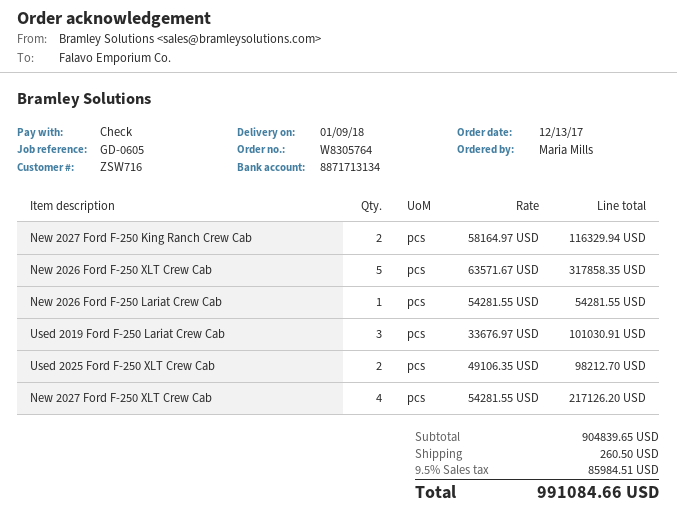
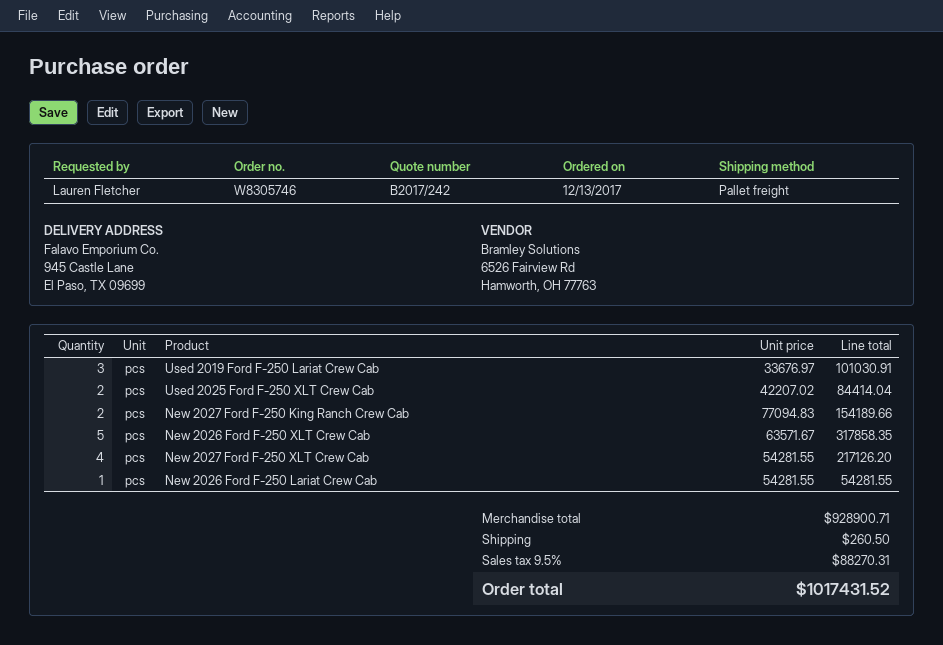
order number: W8305764 -> W8305746
ordered by: Maria Mills -> Lauren Fletcher
New 2027 Ford F-250 King Ranch Crew Cab: 2 x 58164.97 = 116329.94 -> 2 x 77094.83 = 154189.66
Used 2025 Ford F-250 XLT Crew Cab: 2 x 49106.35 = 98212.70 -> 2 x 42207.02 = 84414.04
subtotal: 904839.65 -> 928900.71
tax: 9.5% = 85984.51 -> 9.5% = 88270.31
total: 991084.66 -> 1017431.52

